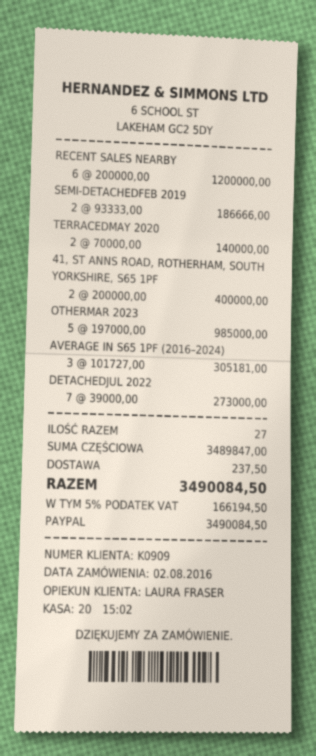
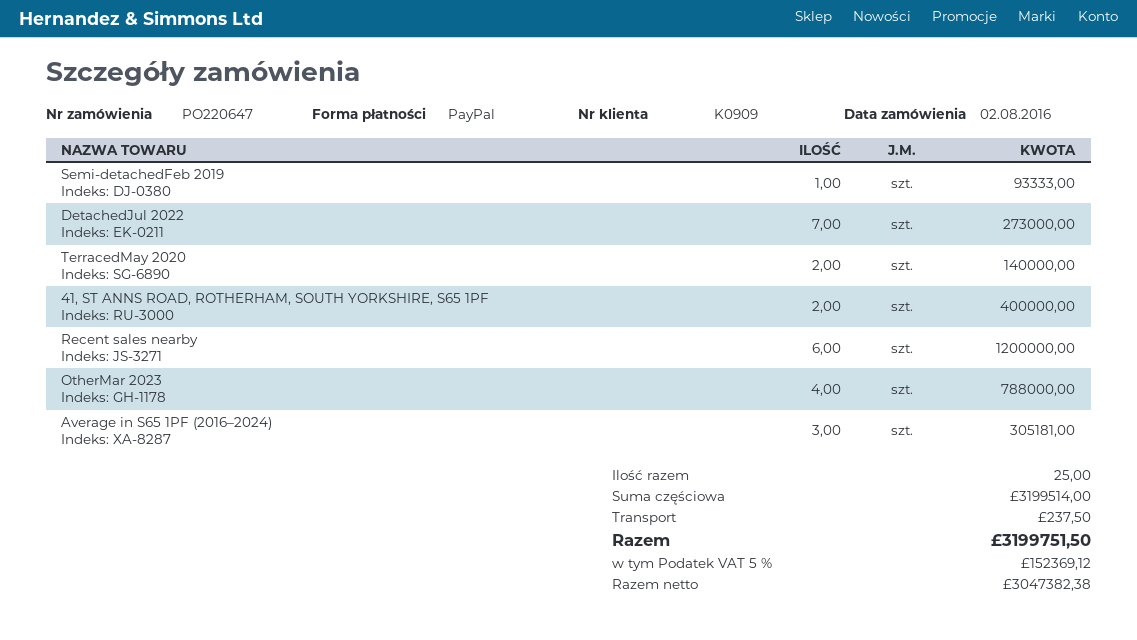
SEMI-DETACHEDFEB 2019: 2 for 186666.00 -> 1 for 93333.00
OTHERMAR 2023: 5 for 985000.00 -> 4 for 788000.00
total quantity: 27 -> 25
subtotal: 3489847.00 -> 3199514.00
tax: 5% = 166194.50 -> 5% = 152369.12
total: 3490084.50 -> 3199751.50

